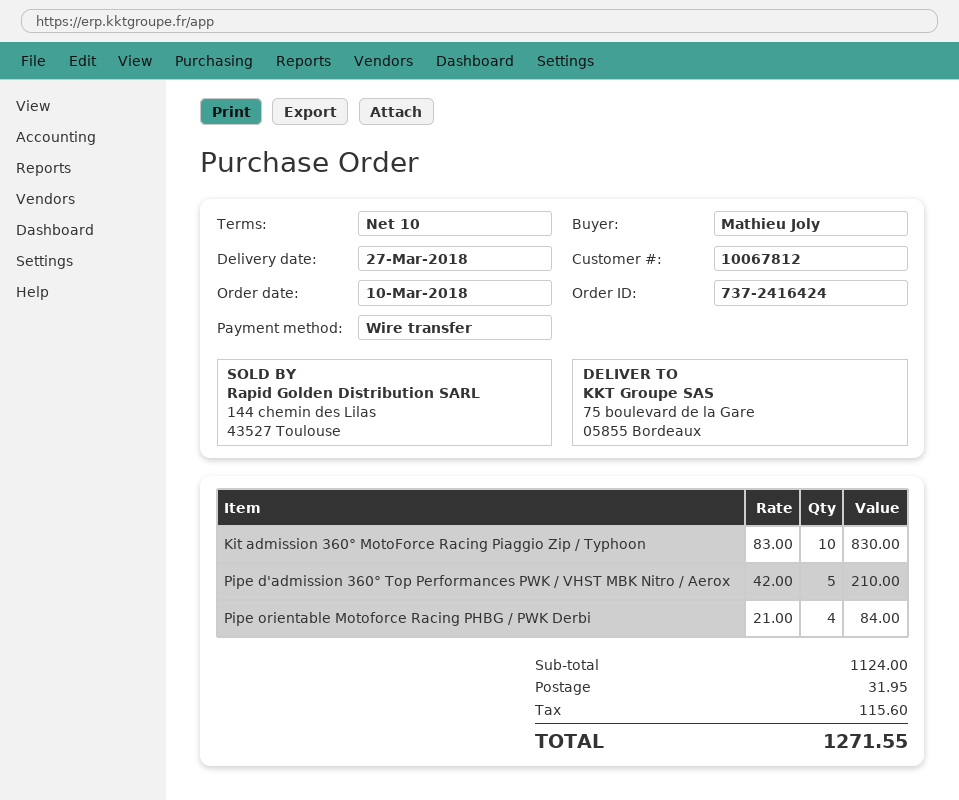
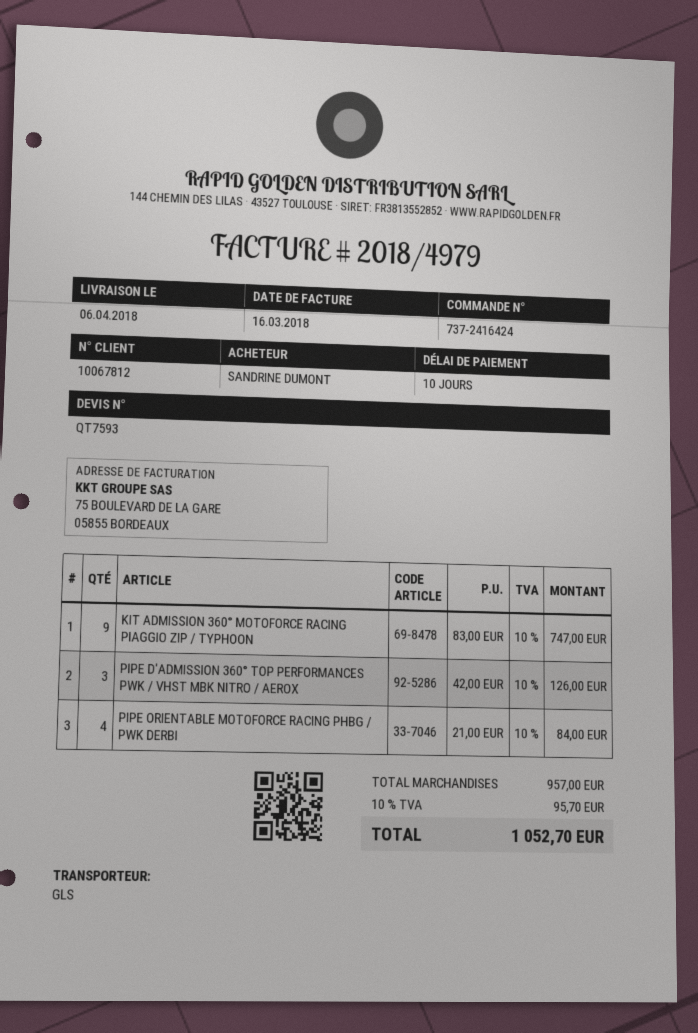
delivery date: 2018-03-27 -> 2018-04-06
ordered by: Mathieu Joly -> SANDRINE DUMONT
Kit admission 360° MotoForce Racing Piaggio Zip / Typhoon: 10 x 83.00 = 830.00 -> 9 x 83.00 = 747.00
Pipe d'admission 360° Top Performances PWK / VHST MBK Nitro / Aerox: 5 x 42.00 = 210.00 -> 3 x 42.00 = 126.00
subtotal: 1124.00 -> 957.00
shipping: 31.95 -> none
tax: 115.60 -> 95.70
total: 1271.55 -> 1052.70

